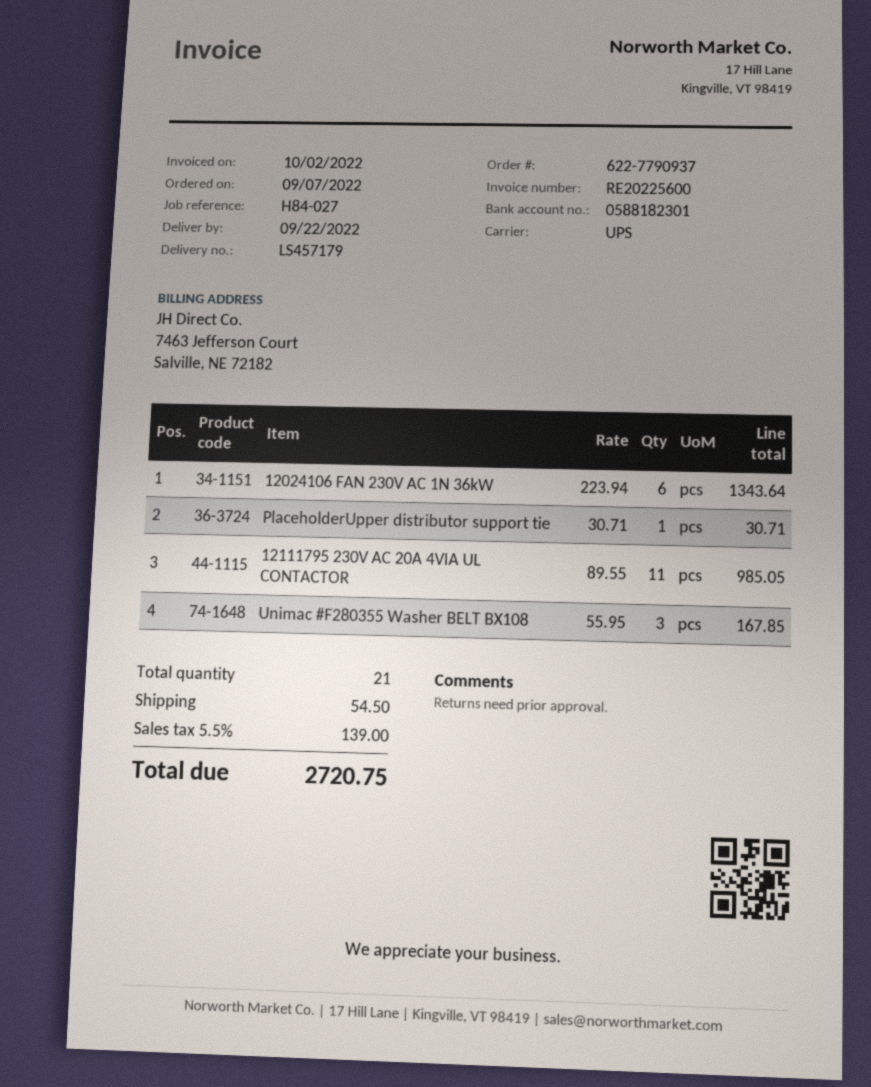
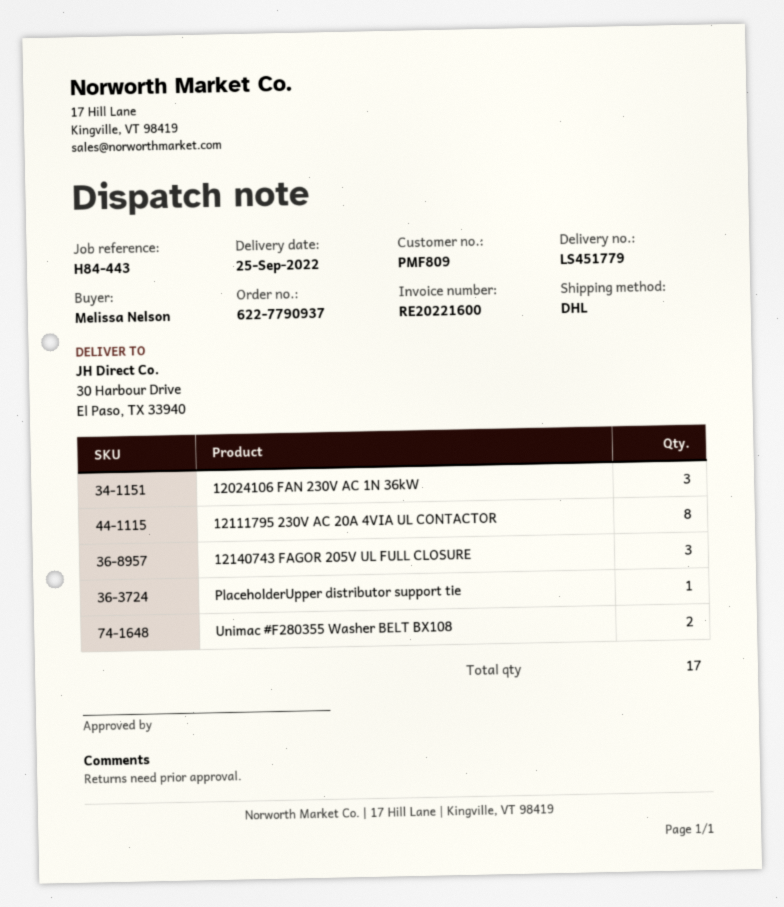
delivery note number: LS457179 -> LS451779
delivery date: 2022-09-22 -> 2022-09-25
invoice number: RE20225600 -> RE20221600
reference: H84-027 -> H84-443
shipping method: UPS -> DHL
12024106 FAN 230V AC 1N 36kW: 6 -> 3
12111795 230V AC 20A 4VIA UL CONTACTOR: 11 -> 8
Unimac #F280355 Washer BELT BX108: 3 -> 2
12140743 FAGOR 205V UL FULL CLOSURE: none -> 3
total quantity: 21 -> 17

